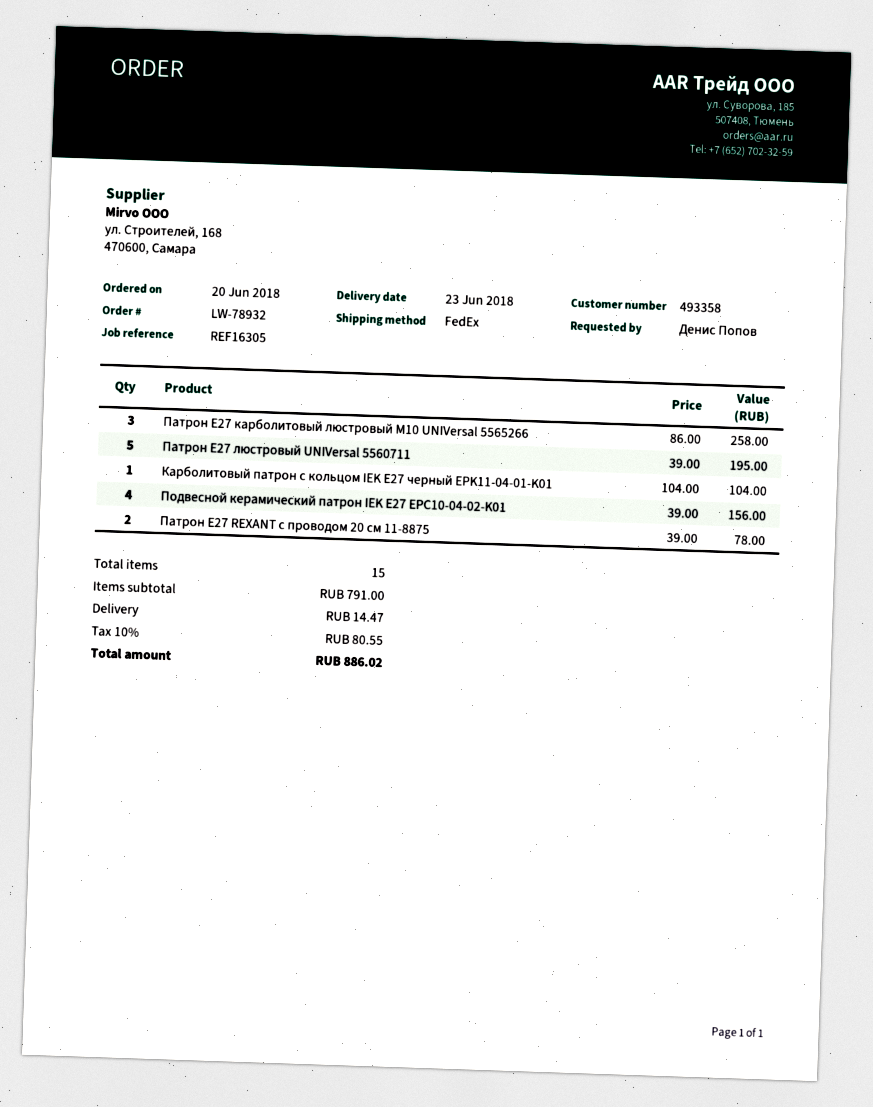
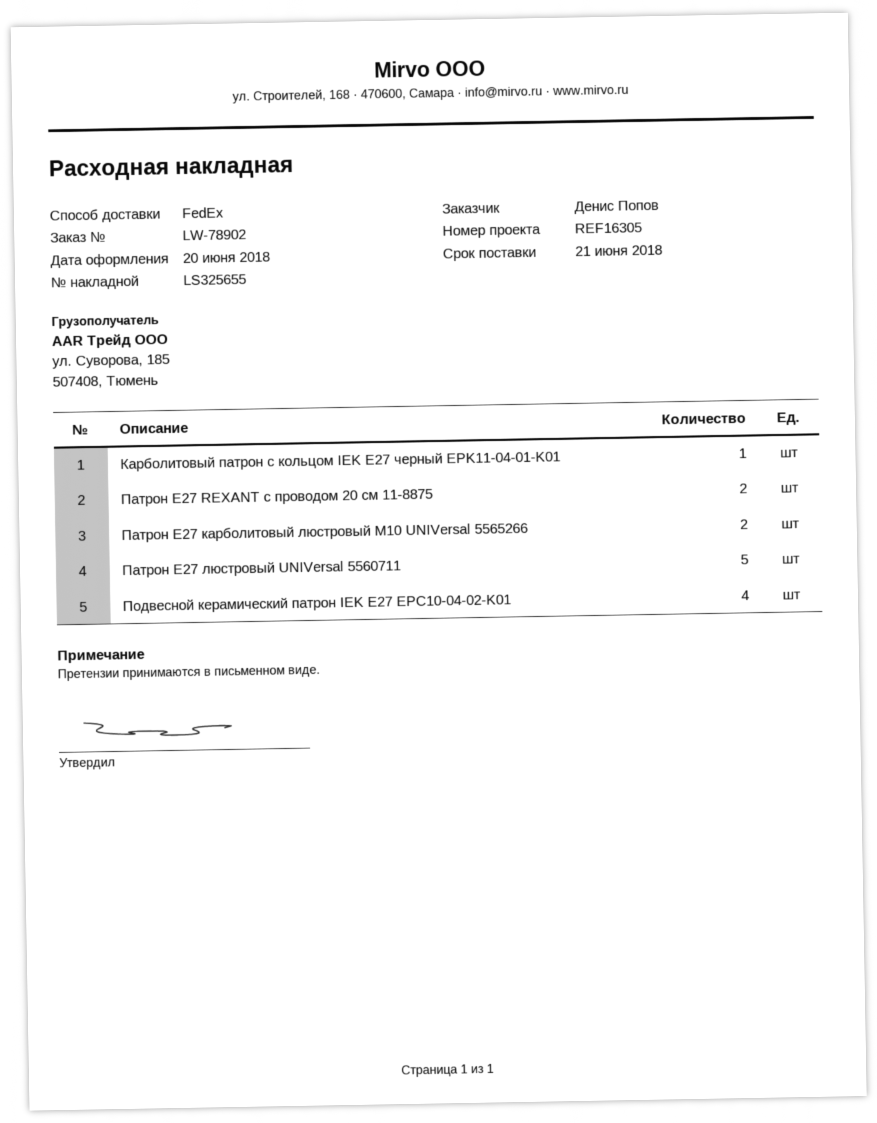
order number: LW-78932 -> LW-78902
delivery date: 2018-06-23 -> 2018-06-21
Патрон E27 карболитовый люстровый M10 UNIVersal 5565266: 3 -> 2

